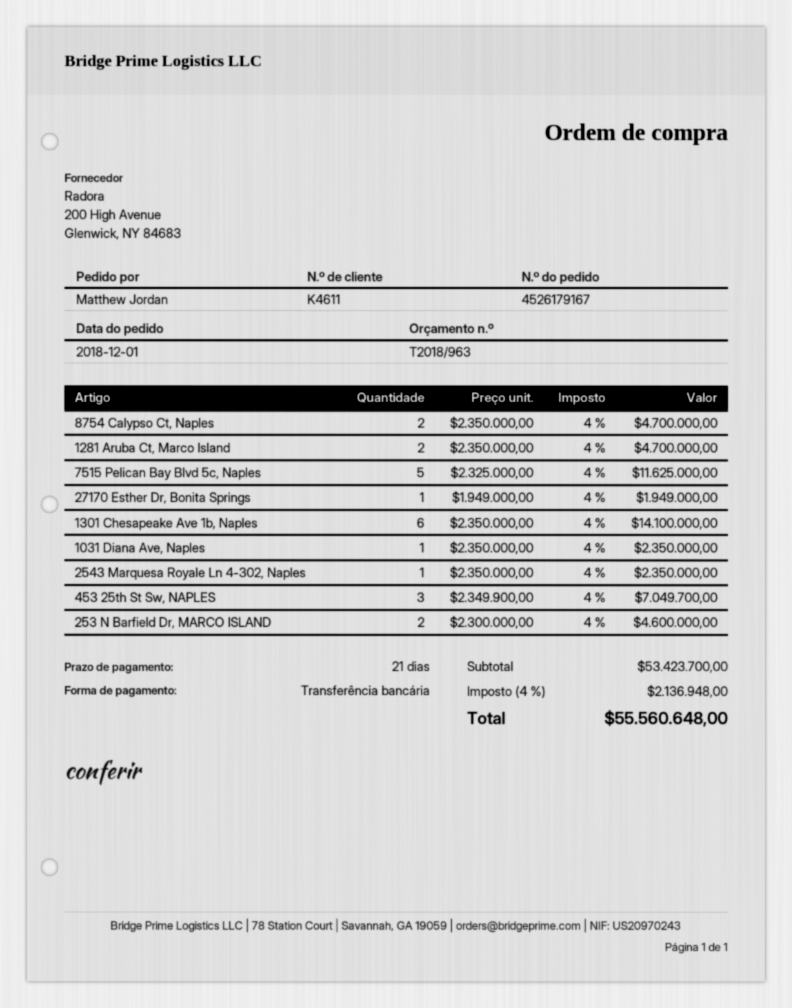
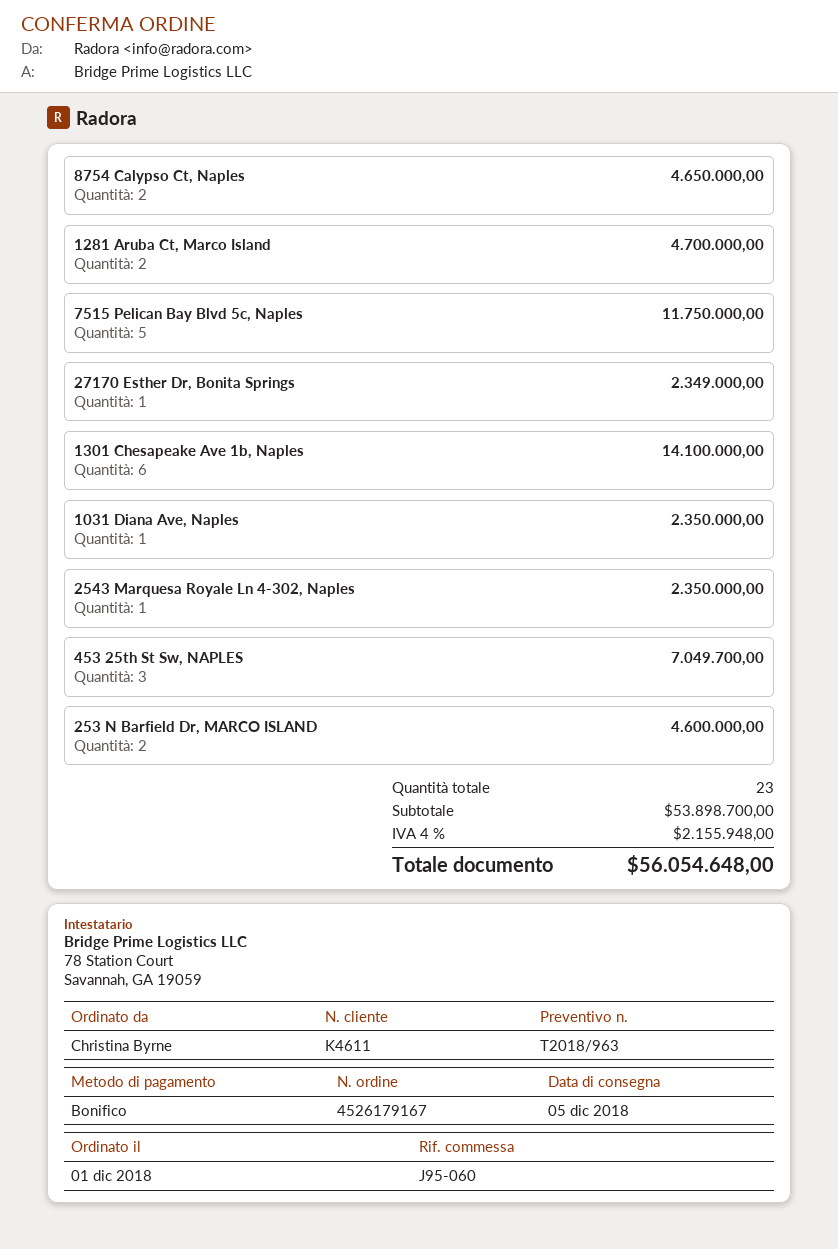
ordered by: Matthew Jordan -> Christina Byrne
8754 Calypso Ct, Naples: 2 for 4700000.00 -> 2 for 4650000.00
7515 Pelican Bay Blvd 5c, Naples: 5 for 11625000.00 -> 5 for 11750000.00
27170 Esther Dr, Bonita Springs: 1 for 1949000.00 -> 1 for 2349000.00
subtotal: 53423700.00 -> 53898700.00
tax: 4% = 2136948.00 -> 4% = 2155948.00
total: 55560648.00 -> 56054648.00

